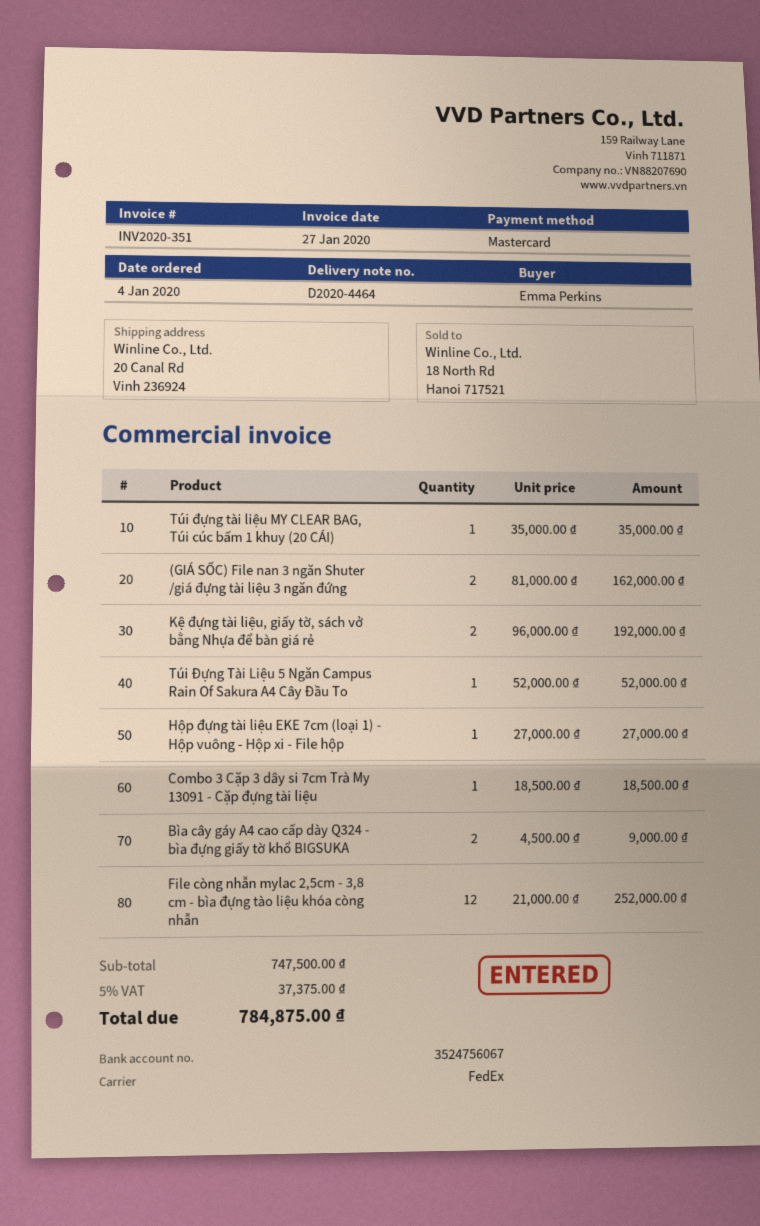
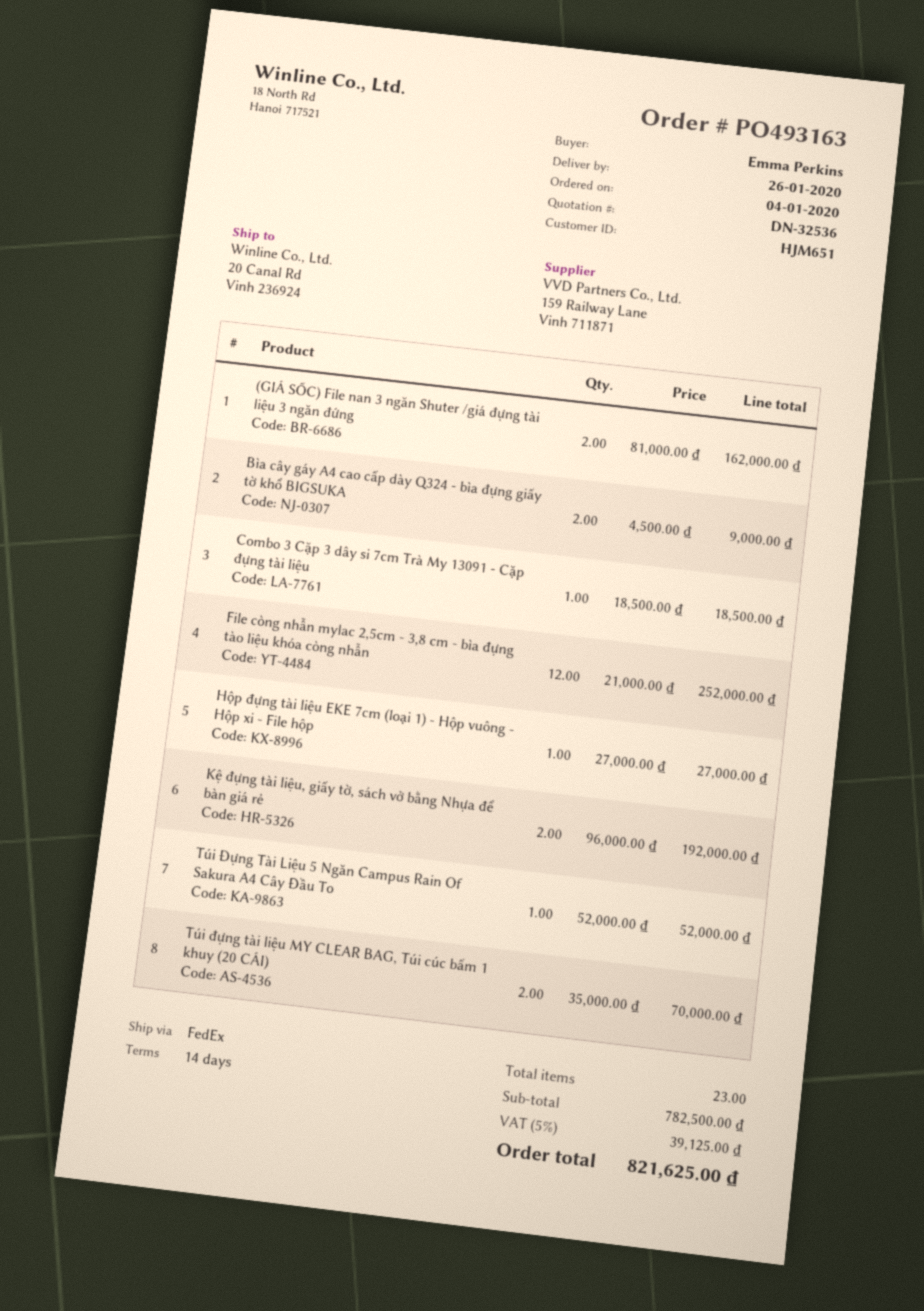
Túi đựng tài liệu MY CLEAR BAG, Túi cúc bấm 1 khuy (20 CÁI): 1 x 35000.00 = 35000.00 -> 2 x 35000.00 = 70000.00
subtotal: 747500.00 -> 782500.00
tax: 5% = 37375.00 -> 5% = 39125.00
total: 784875.00 -> 821625.00

